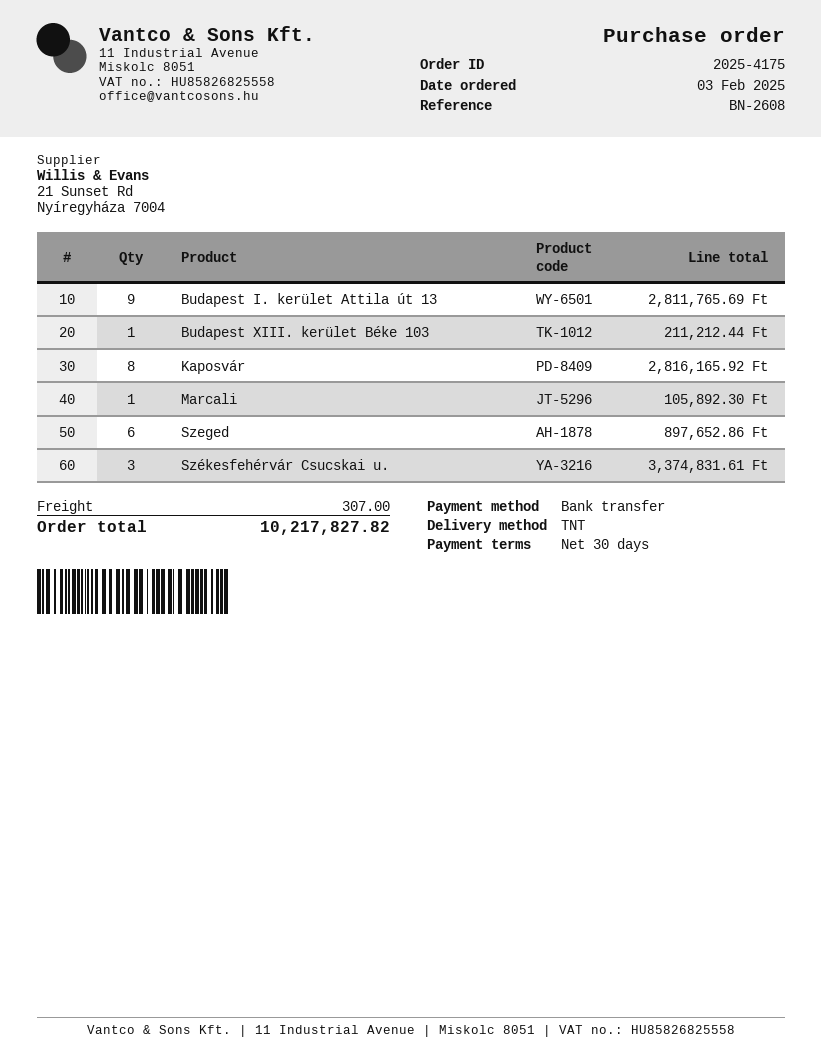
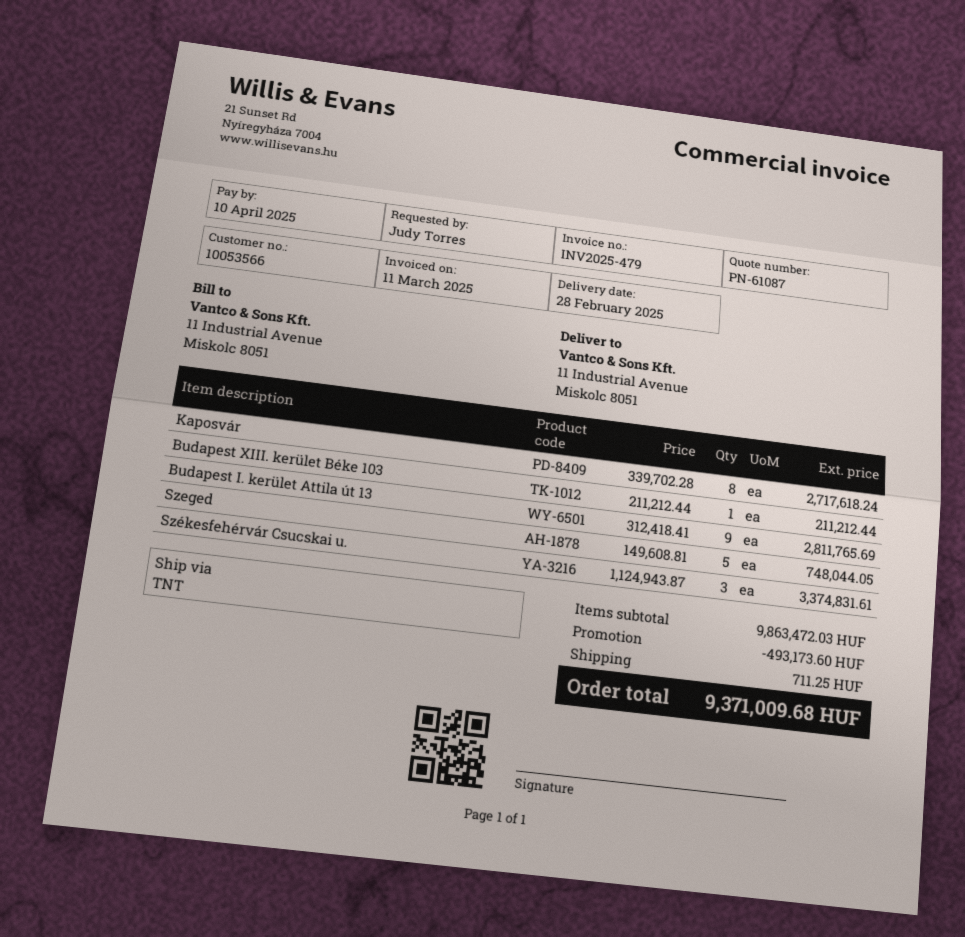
Kaposvár: 8 for 2816165.92 -> 8 for 2717618.24
Marcali: 1 for 105892.30 -> none
Szeged: 6 for 897652.86 -> 5 for 748044.05
discount: none -> 493173.60
shipping: 307.00 -> 711.25
total: 10217827.82 -> 9371009.68

